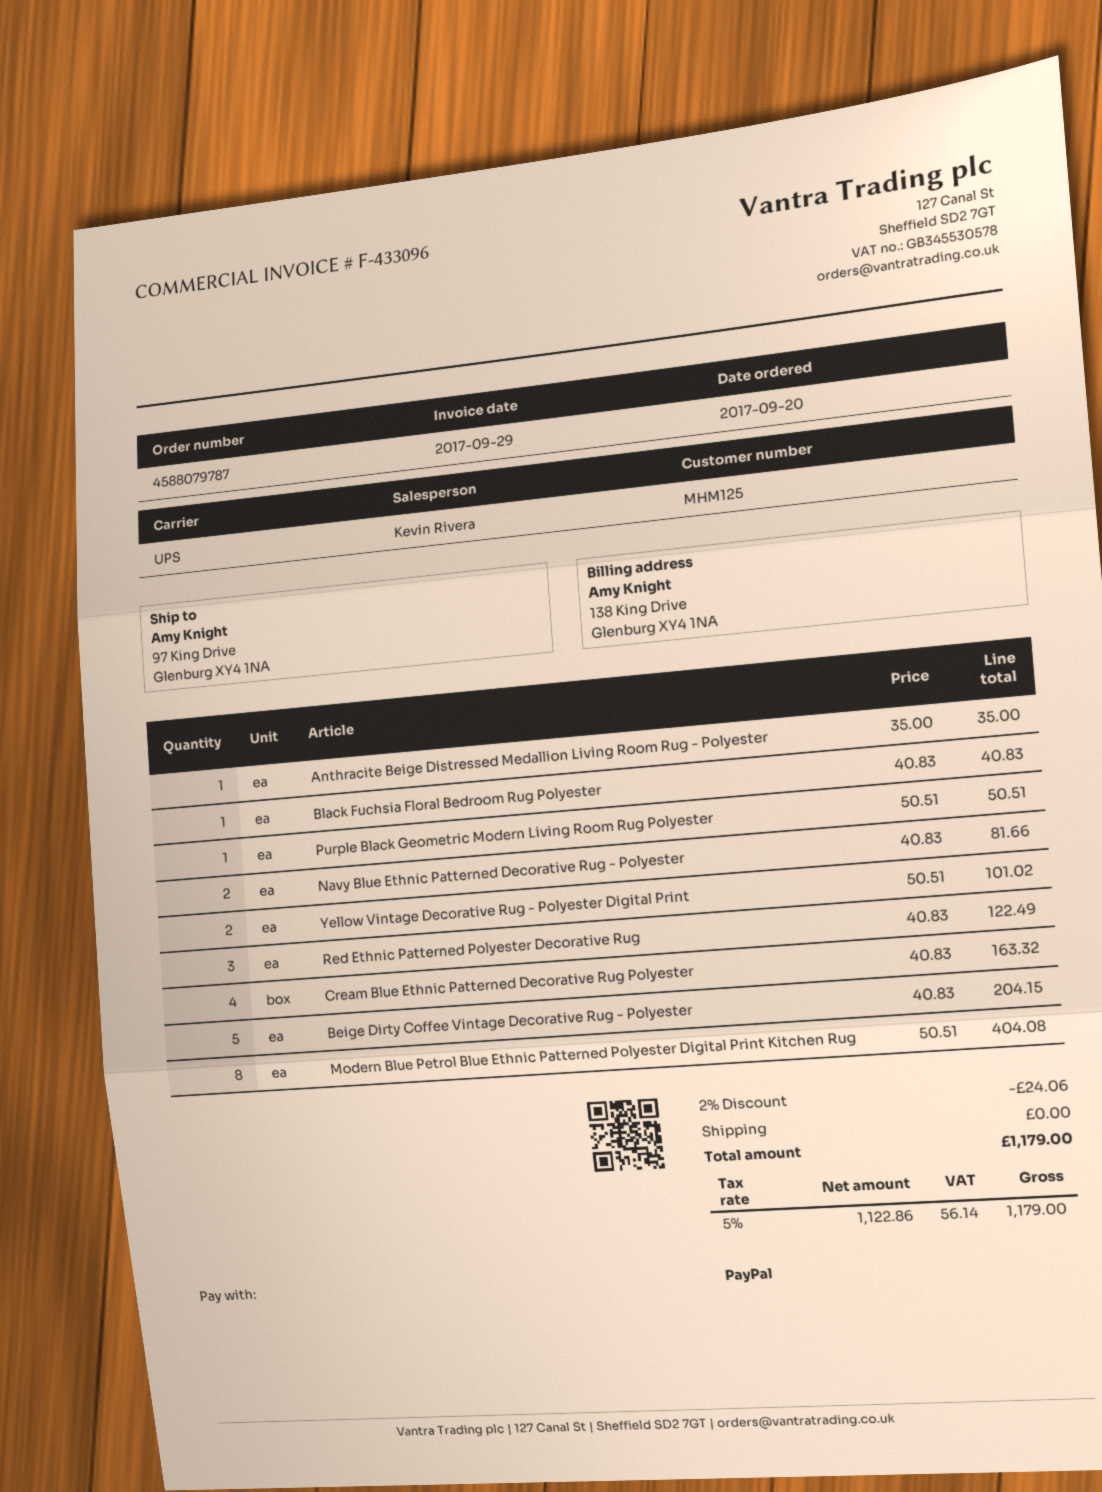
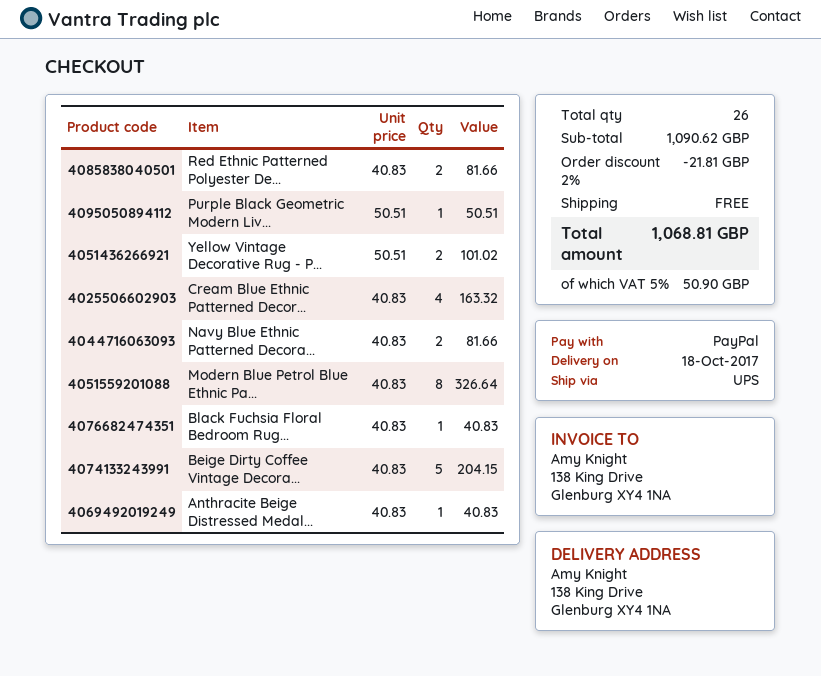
ship to: 97 King Drive, Glenburg XY4 1NA -> 138 King Drive, Glenburg XY4 1NA
Anthracite Beige Distressed Medallion Living Room Rug - Polyester: 1 x 35.00 = 35.00 -> 1 x 40.83 = 40.83
Red Ethnic Patterned Polyester Decorative Rug: 3 x 40.83 = 122.49 -> 2 x 40.83 = 81.66
Modern Blue Petrol Blue Ethnic Patterned Polyester Digital Print Kitchen Rug: 8 x 50.51 = 404.08 -> 8 x 40.83 = 326.64
discount: 2% = 24.06 -> 2% = 21.81
tax: 5% = 56.14 -> 5% = 50.90
total: 1179.00 -> 1068.81

